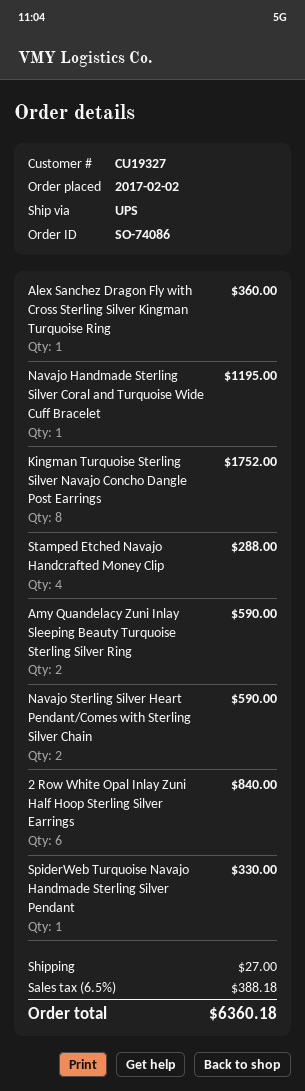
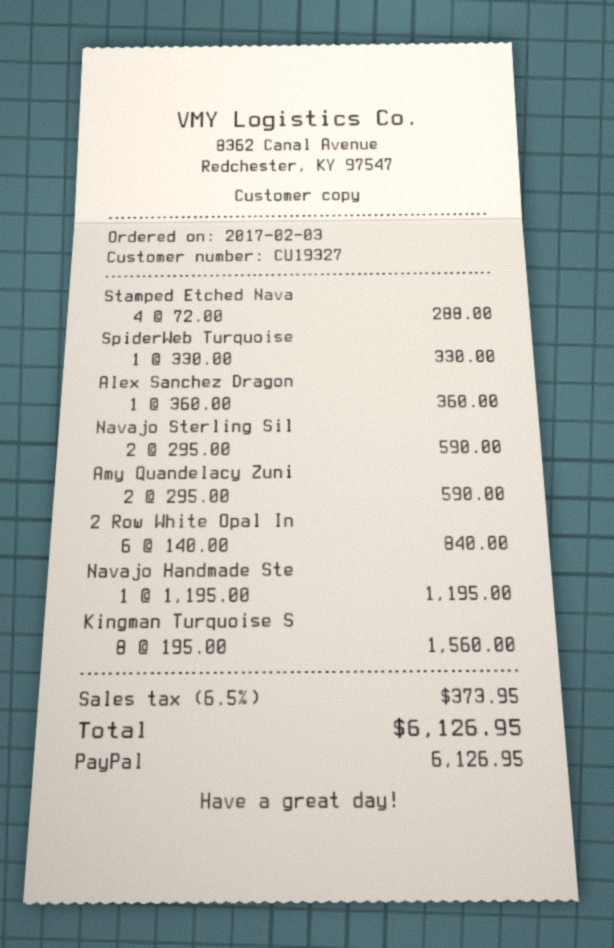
order date: 2017-02-02 -> 2017-02-03
Kingman Turquoise Sterling Silver Navajo Concho Dangle Post Earrings: 8 for 1752.00 -> 8 for 1560.00
shipping: 27.00 -> none
tax: 6.5% = 388.18 -> 6.5% = 373.95
total: 6360.18 -> 6126.95

